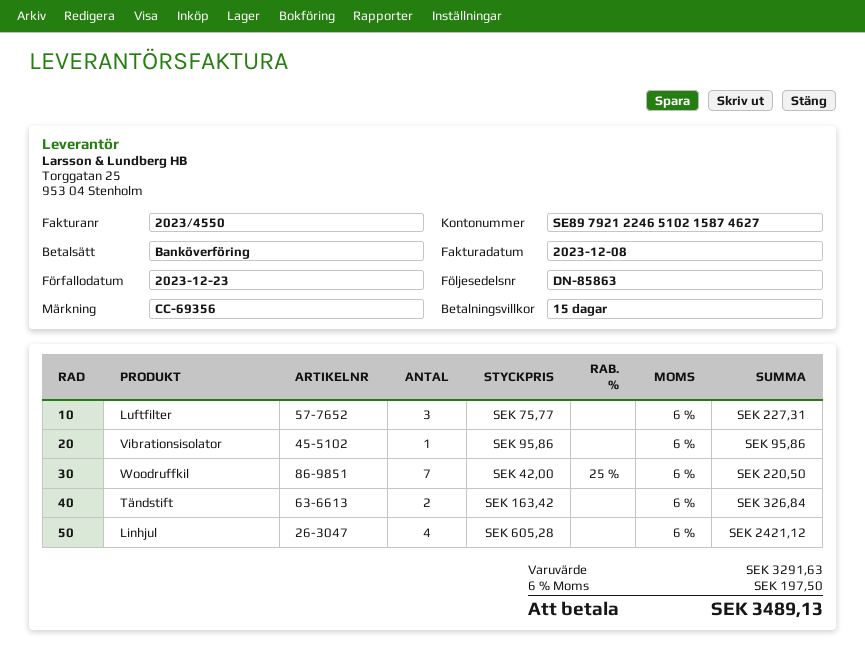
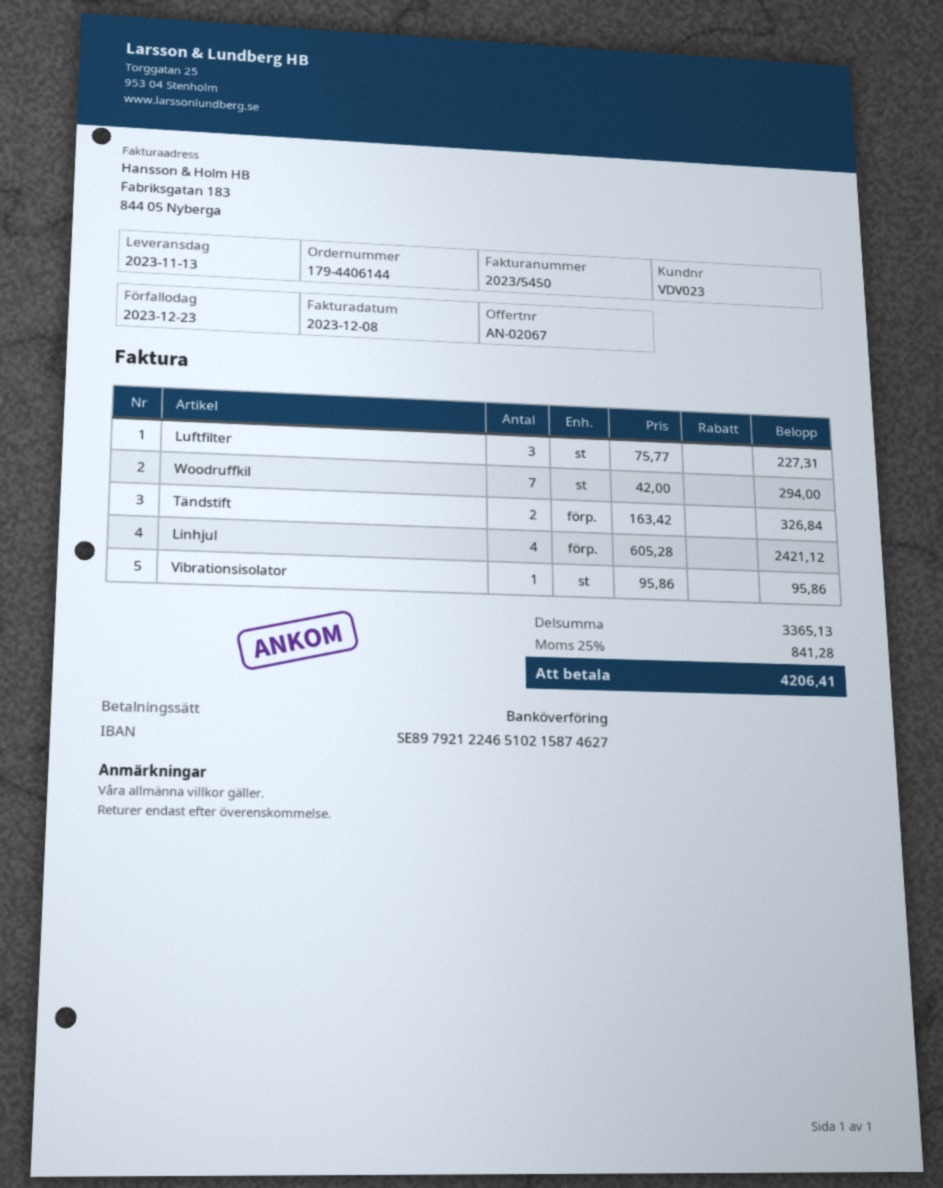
invoice number: 2023/4550 -> 2023/5450
Woodruffkil: 7 x 42.00 - 25% = 220.50 -> 7 x 42.00 = 294.00
subtotal: 3291.63 -> 3365.13
tax: 6% = 197.50 -> 25% = 841.28
total: 3489.13 -> 4206.41

